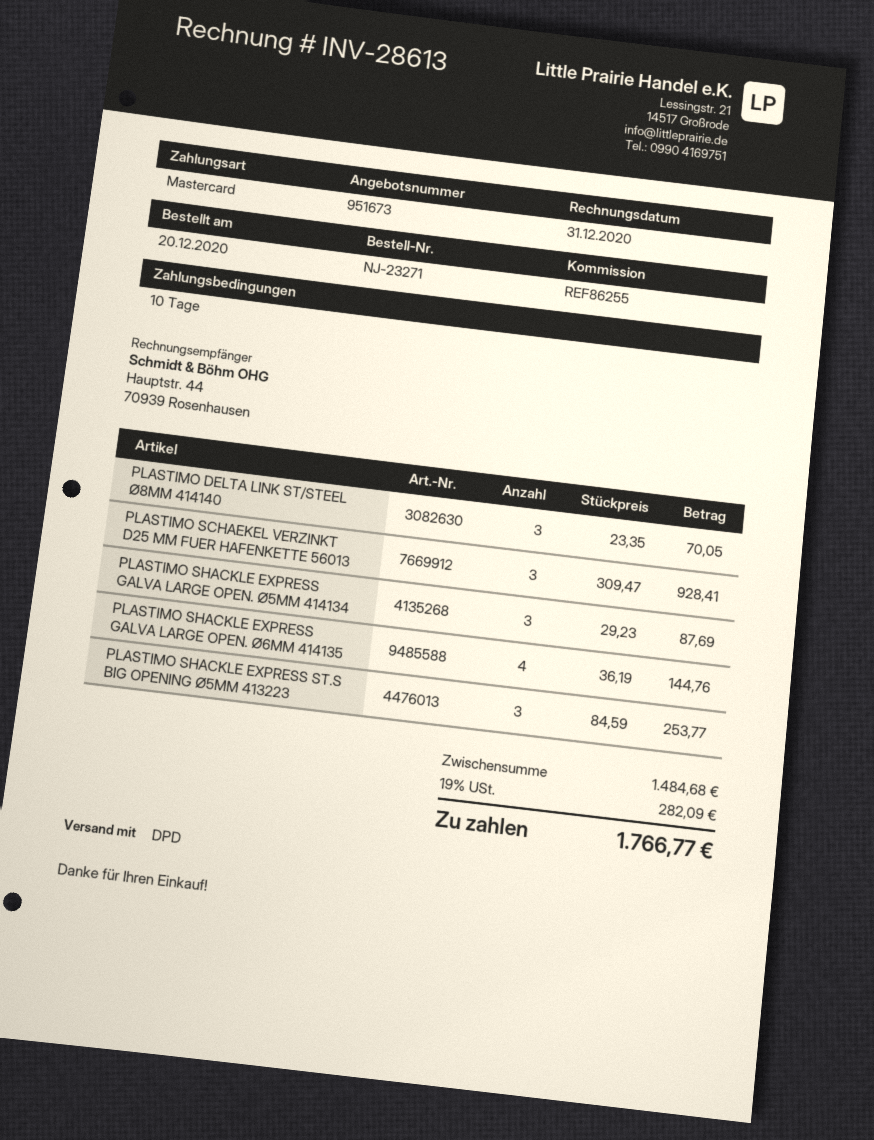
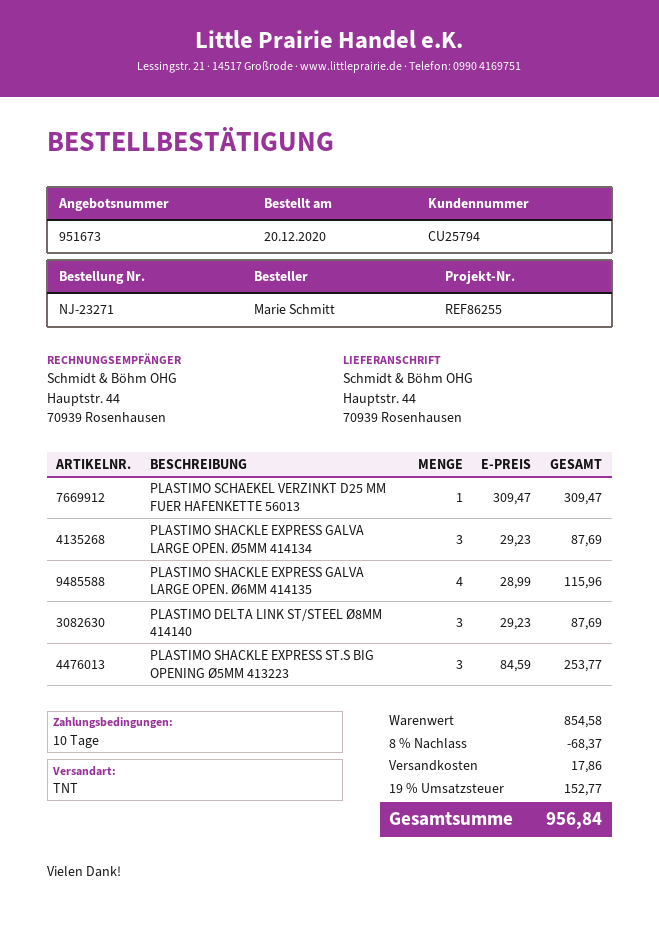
shipping method: DPD -> TNT
PLASTIMO DELTA LINK ST/STEEL Ø8MM 414140: 3 x 23.35 = 70.05 -> 3 x 29.23 = 87.69
PLASTIMO SCHAEKEL VERZINKT D25 MM FUER HAFENKETTE 56013: 3 x 309.47 = 928.41 -> 1 x 309.47 = 309.47
PLASTIMO SHACKLE EXPRESS GALVA LARGE OPEN. Ø6MM 414135: 4 x 36.19 = 144.76 -> 4 x 28.99 = 115.96
subtotal: 1484.68 -> 854.58
discount: none -> 8% = 68.37
shipping: none -> 17.86
tax: 19% = 282.09 -> 19% = 152.77
total: 1766.77 -> 956.84

